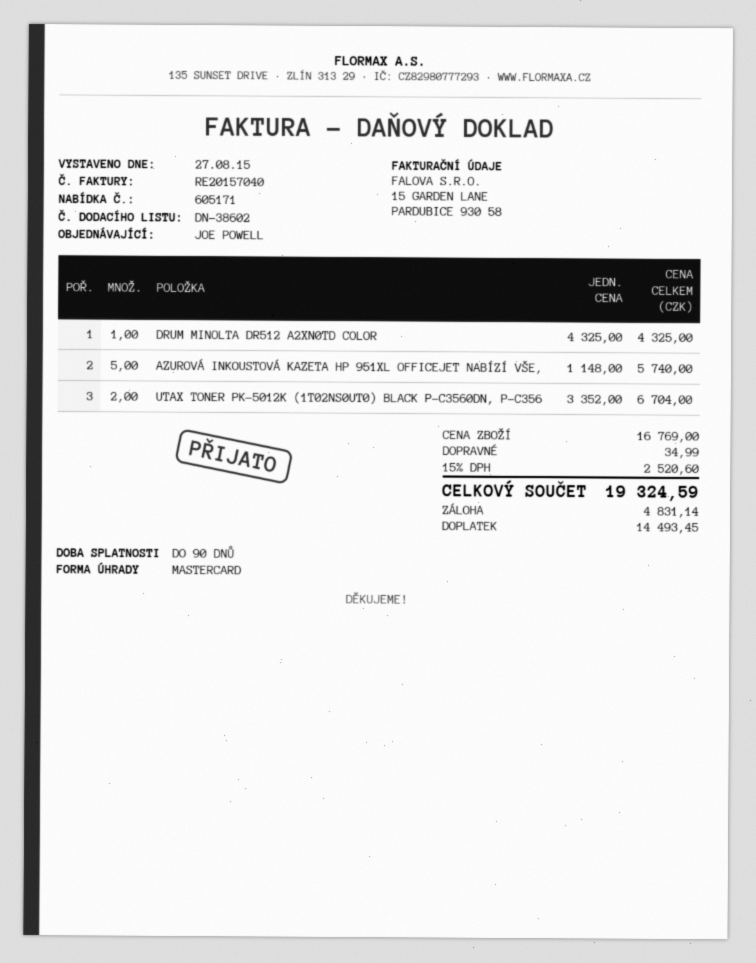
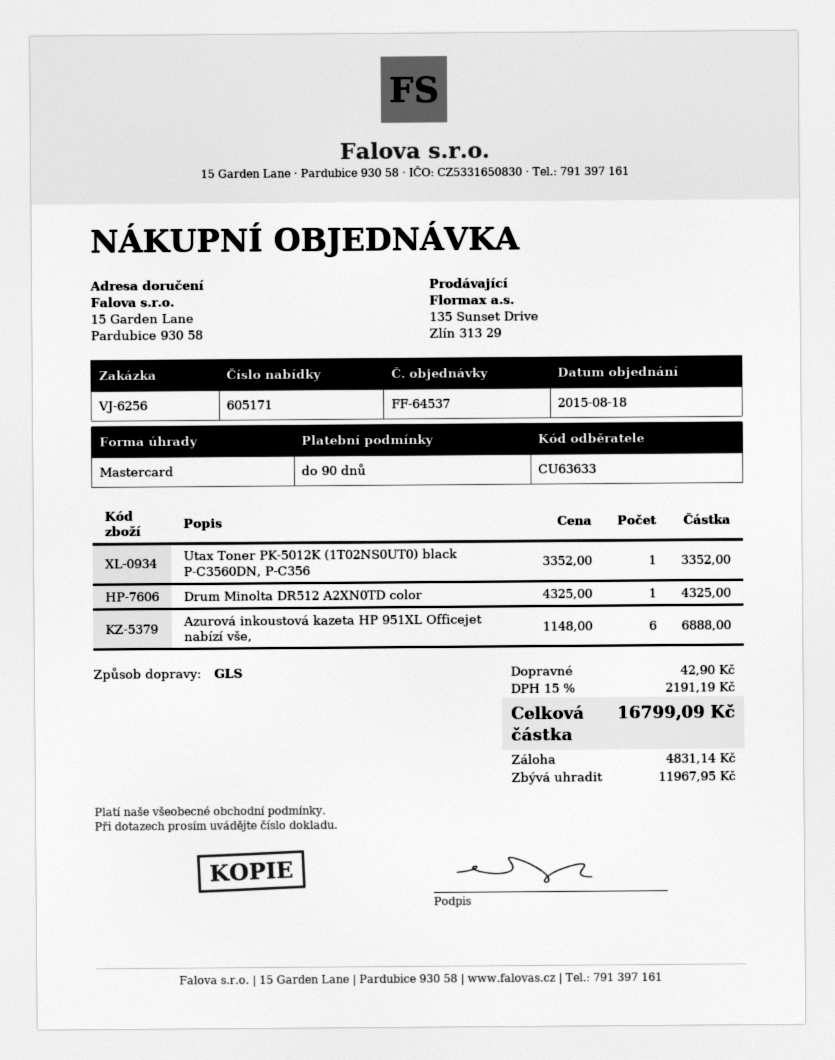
AZUROVÁ INKOUSTOVÁ KAZETA HP 951XL OFFICEJET NABÍZÍ VŠE,: 5 x 1148.00 = 5740.00 -> 6 x 1148.00 = 6888.00
UTAX TONER PK-5012K (1T02NS0UT0) BLACK P-C3560DN, P-C356: 2 x 3352.00 = 6704.00 -> 1 x 3352.00 = 3352.00
shipping: 34.99 -> 42.90
tax: 15% = 2520.60 -> 15% = 2191.19
total: 19324.59 -> 16799.09
balance: 14493.45 -> 11967.95

